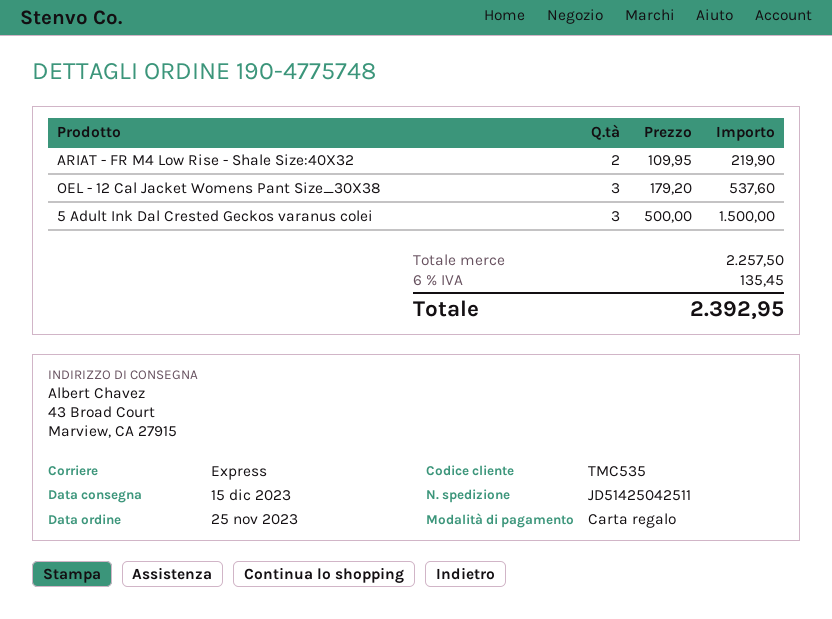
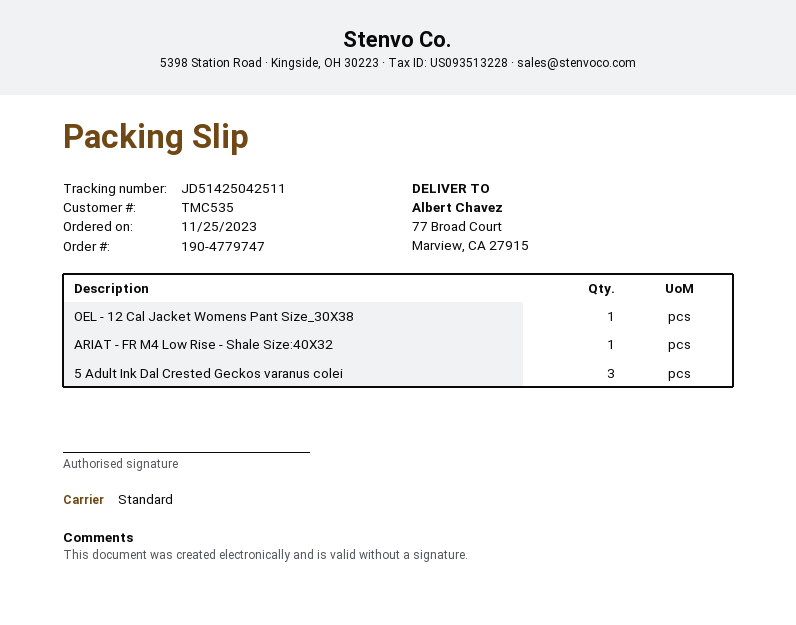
order number: 190-4775748 -> 190-4779747
shipping method: express -> standard
ship to: 43 Broad Court, Marview, CA 27915 -> 77 Broad Court, Marview, CA 27915
ARIAT - FR M4 Low Rise - Shale Size:40X32: 2 -> 1
OEL - 12 Cal Jacket Womens Pant Size_30X38: 3 -> 1

